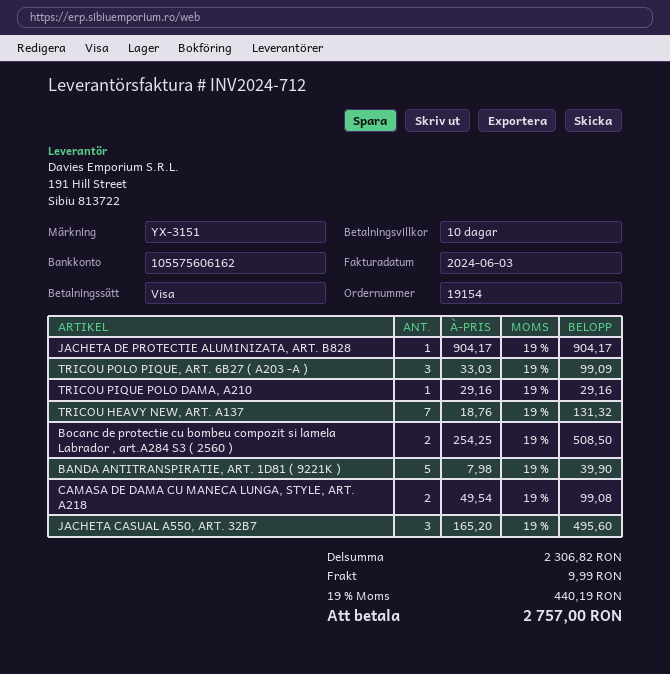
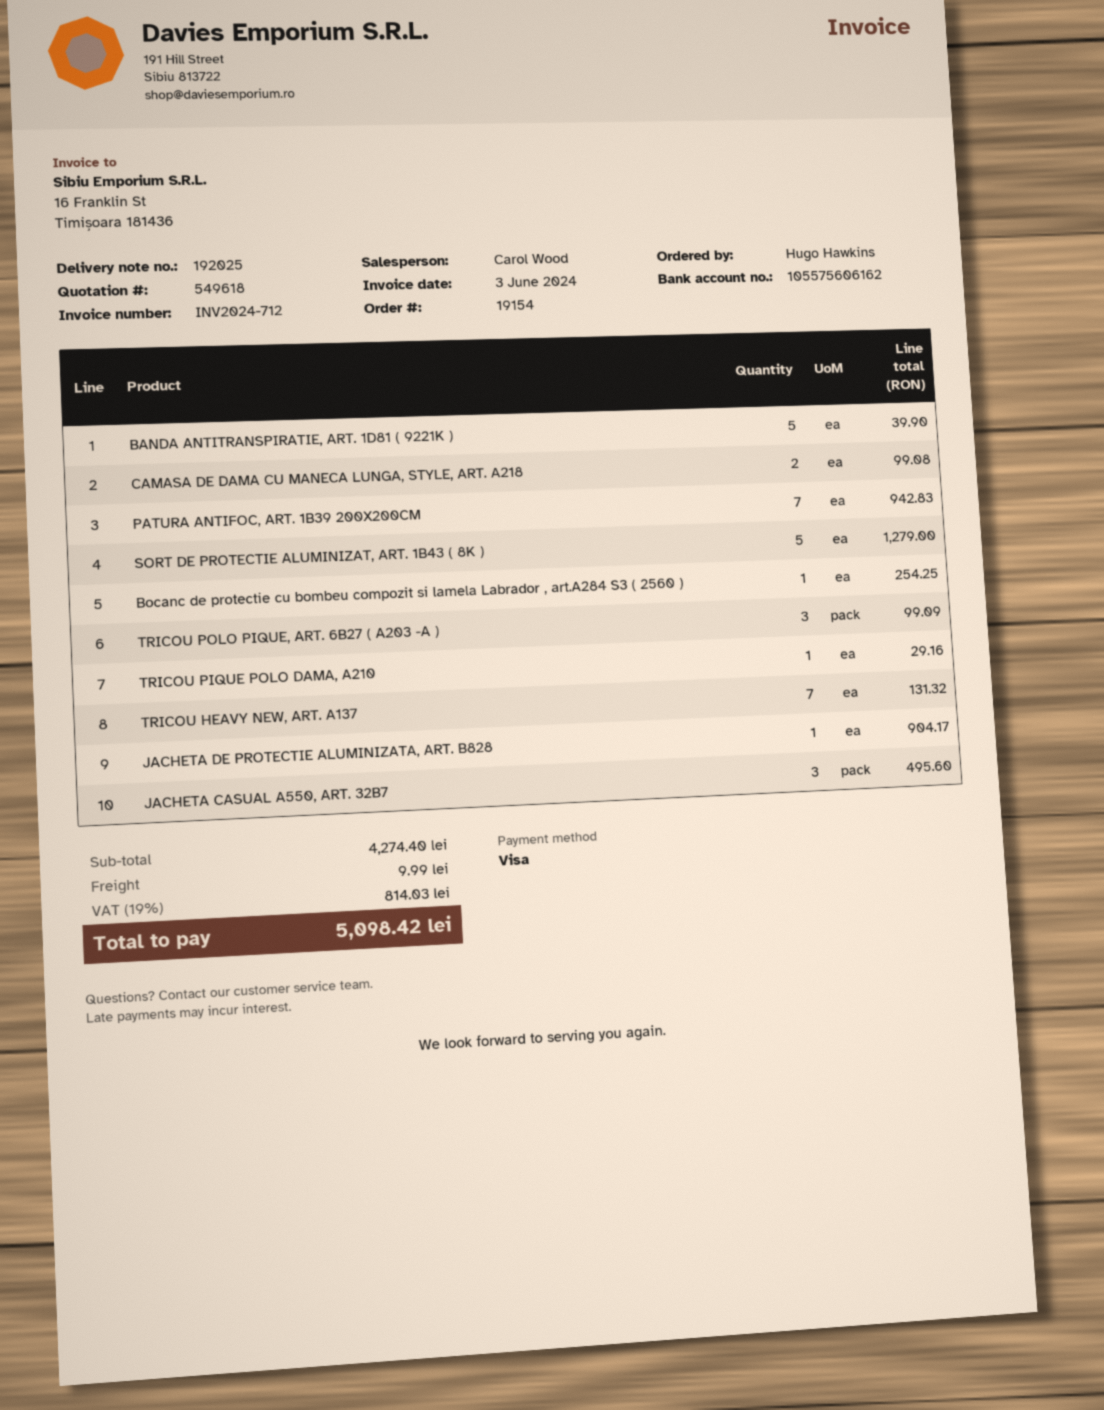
Bocanc de protectie cu bombeu compozit si lamela Labrador , art.A284 S3 ( 2560 ): 2 for 508.50 -> 1 for 254.25
PATURA ANTIFOC, ART. 1B39 200X200CM: none -> 7 for 942.83
SORT DE PROTECTIE ALUMINIZAT, ART. 1B43 ( 8K ): none -> 5 for 1279.00
subtotal: 2306.82 -> 4274.40
tax: 19% = 440.19 -> 19% = 814.03
total: 2757.00 -> 5098.42

